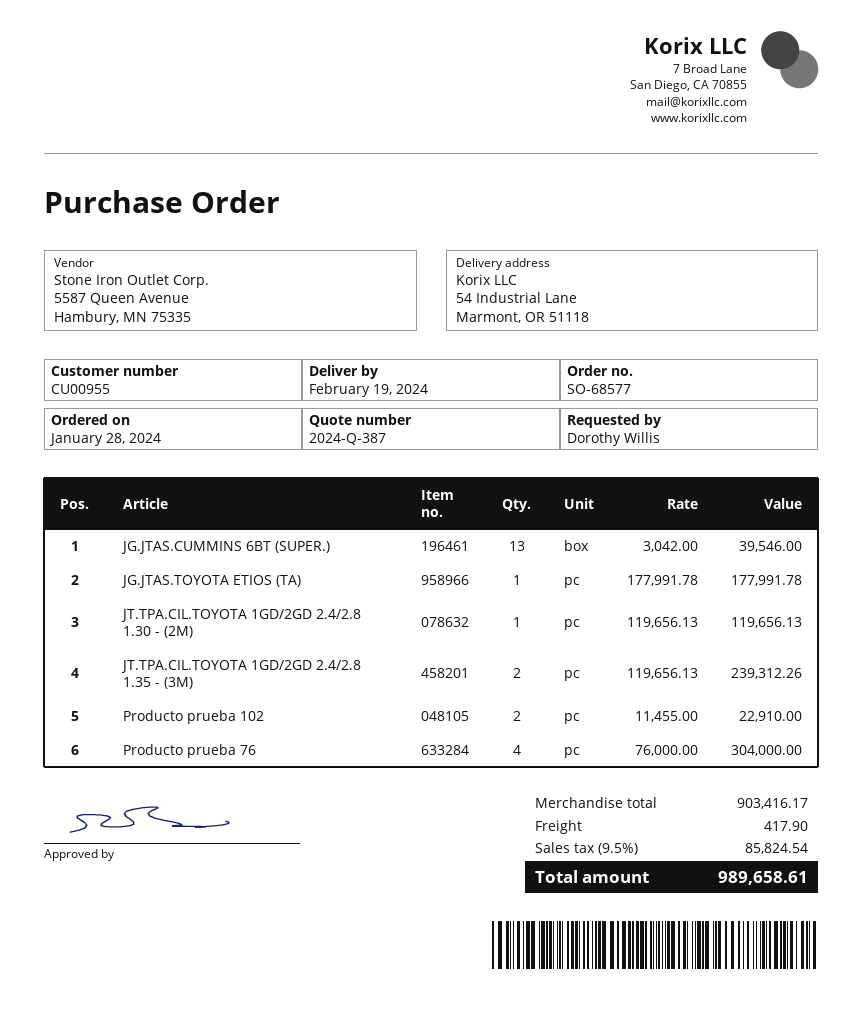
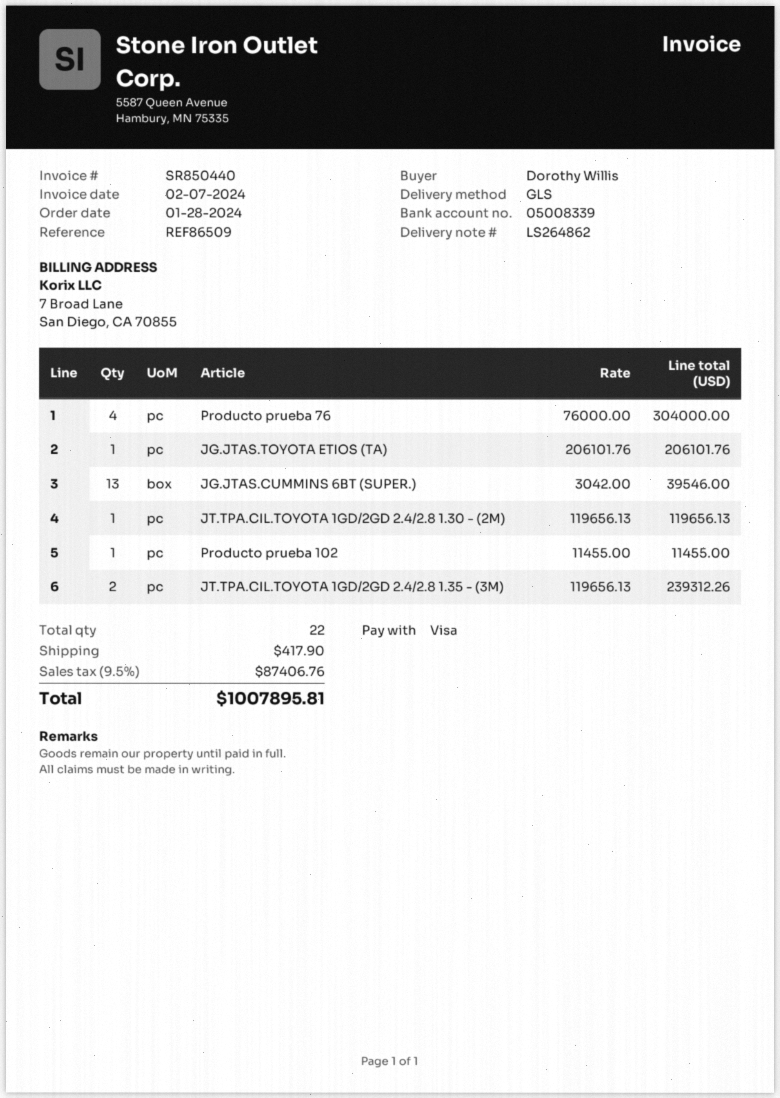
JG.JTAS.TOYOTA ETIOS (TA): 1 x 177991.78 = 177991.78 -> 1 x 206101.76 = 206101.76
Producto prueba 102: 2 x 11455.00 = 22910.00 -> 1 x 11455.00 = 11455.00
tax: 9.5% = 85824.54 -> 9.5% = 87406.76
total: 989658.61 -> 1007895.81

